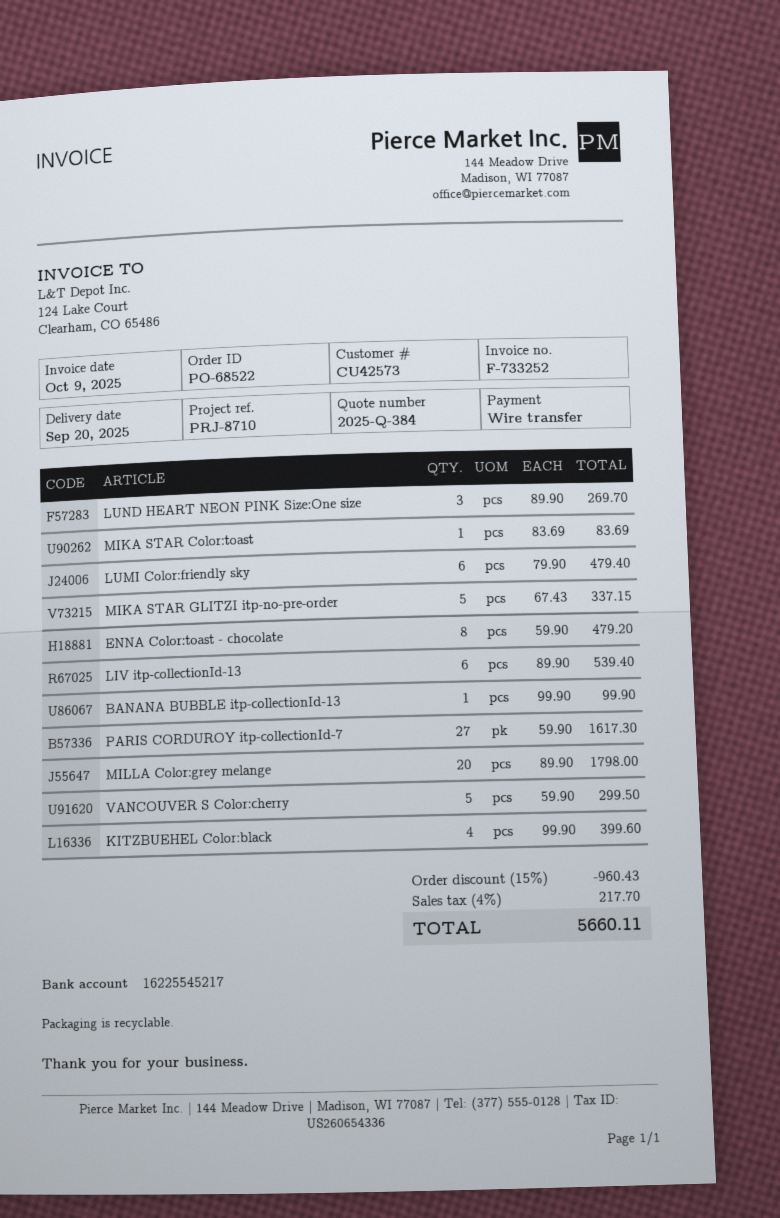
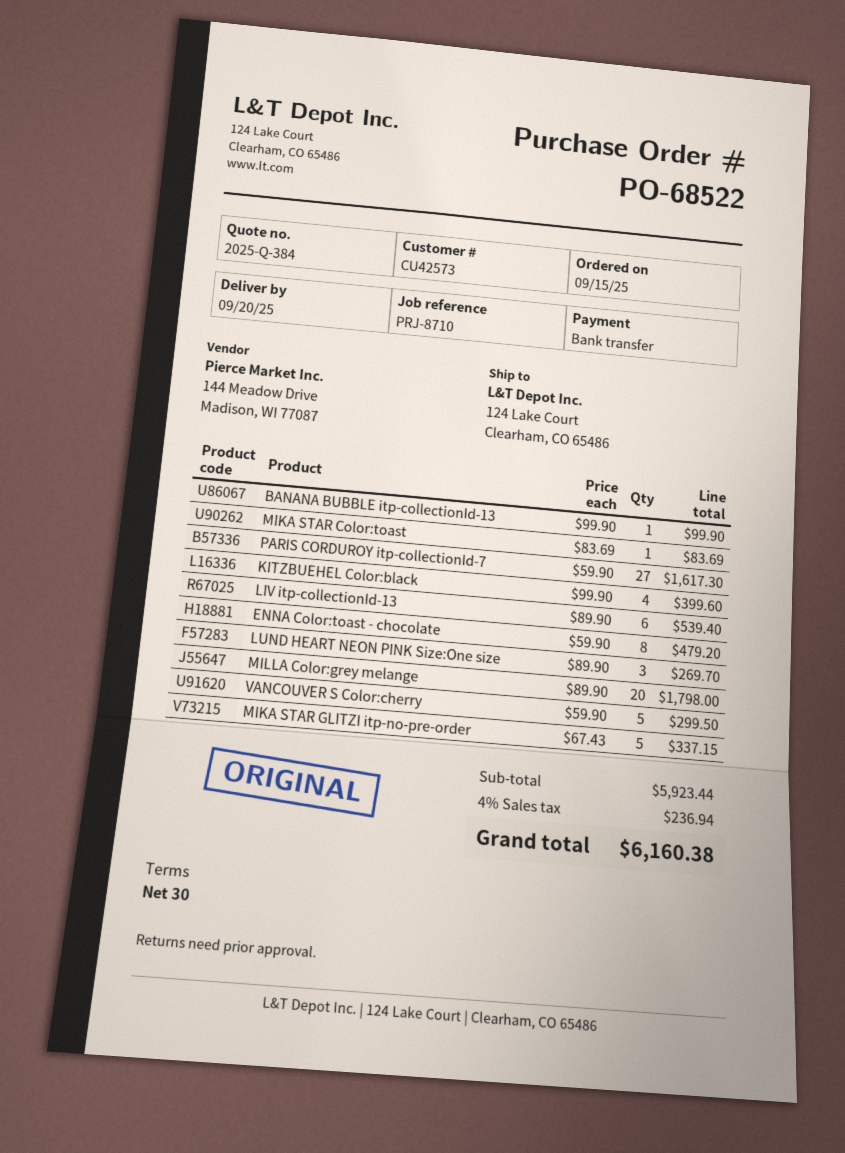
LUMI Color:friendly sky: 6 x 79.90 = 479.40 -> none
discount: 15% = 960.43 -> none
tax: 4% = 217.70 -> 4% = 236.94
total: 5660.11 -> 6160.38

